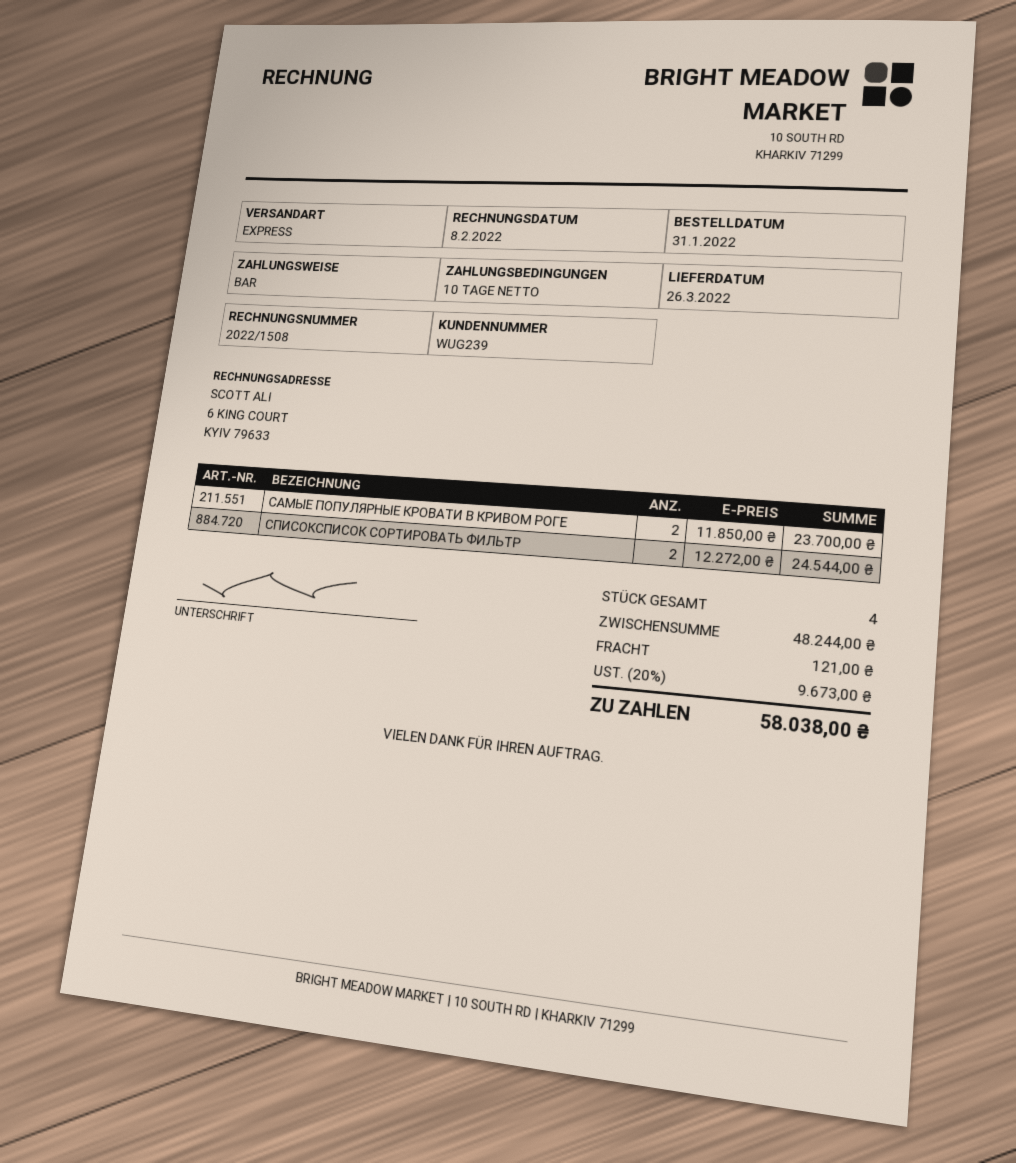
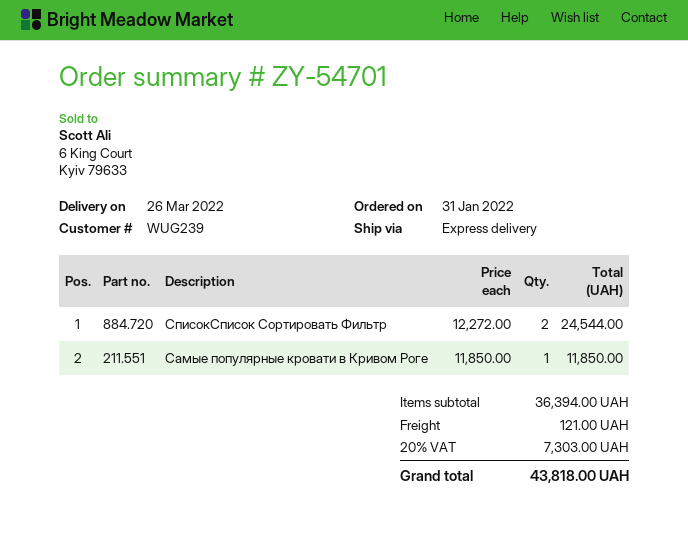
САМЫЕ ПОПУЛЯРНЫЕ КРОВАТИ В КРИВОМ РОГЕ: 2 x 11850.00 = 23700.00 -> 1 x 11850.00 = 11850.00
subtotal: 48244.00 -> 36394.00
tax: 20% = 9673.00 -> 20% = 7303.00
total: 58038.00 -> 43818.00

